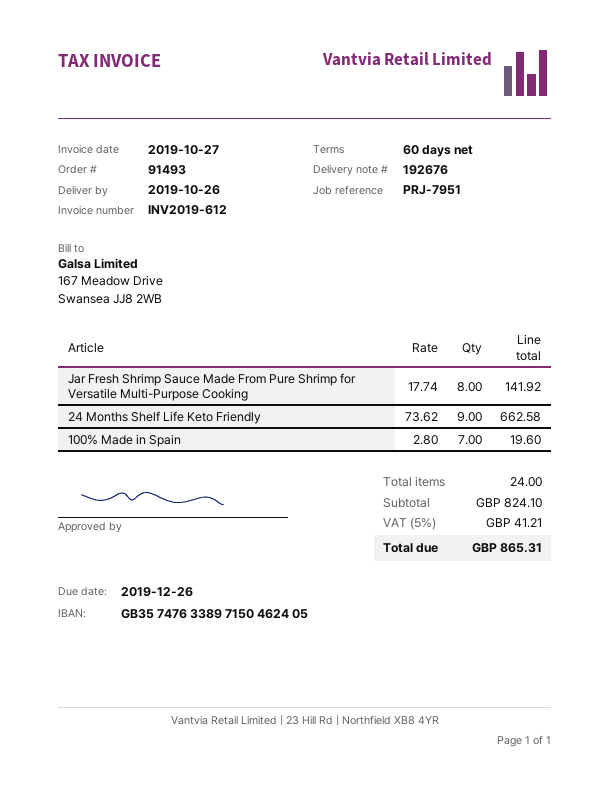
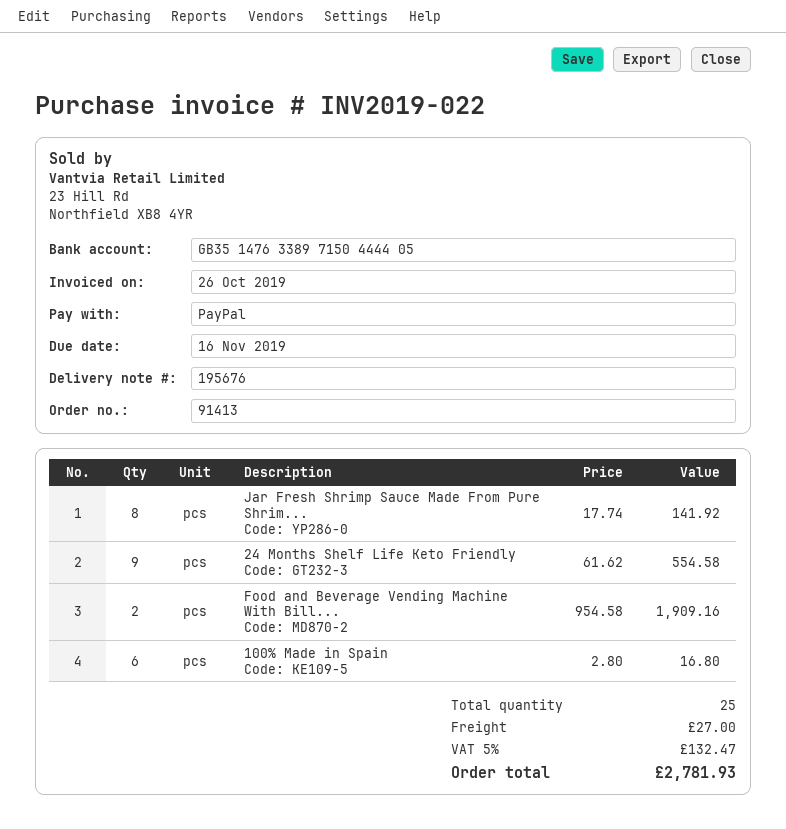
order number: 91493 -> 91413
delivery note number: 192676 -> 195676
invoice number: INV2019-612 -> INV2019-022
invoice date: 2019-10-27 -> 2019-10-26
due date: 2019-12-26 -> 2019-11-16
bank account: GB35747633897150462405 -> GB35147633897150444405
24 Months Shelf Life Keto Friendly: 9 x 73.62 = 662.58 -> 9 x 61.62 = 554.58
100% Made in Spain: 7 x 2.80 = 19.60 -> 6 x 2.80 = 16.80
Food and Beverage Vending Machine With Bill...: none -> 2 x 954.58 = 1909.16
total quantity: 24 -> 25
shipping: none -> 27.00
tax: 5% = 41.21 -> 5% = 132.47
total: 865.31 -> 2781.93

